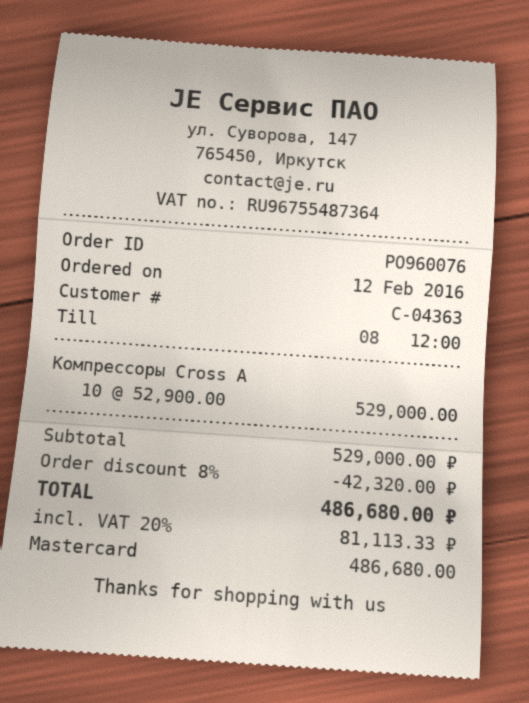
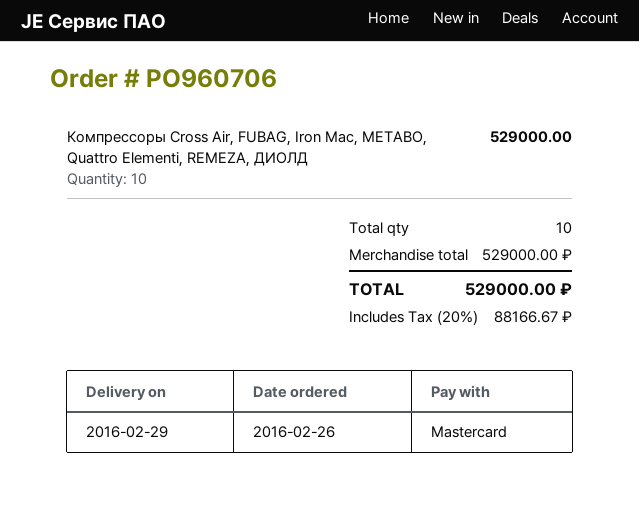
order number: PO960076 -> PO960706
order date: 2016-02-12 -> 2016-02-26
discount: 8% = 42320.00 -> none
tax: 20% = 81113.33 -> 20% = 88166.67
total: 486680.00 -> 529000.00

